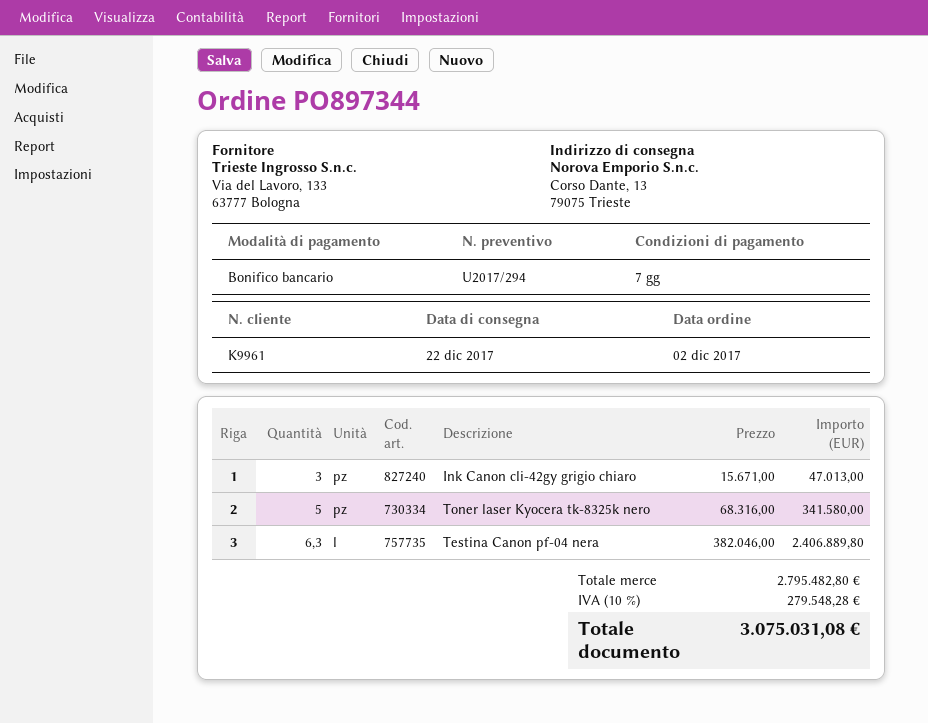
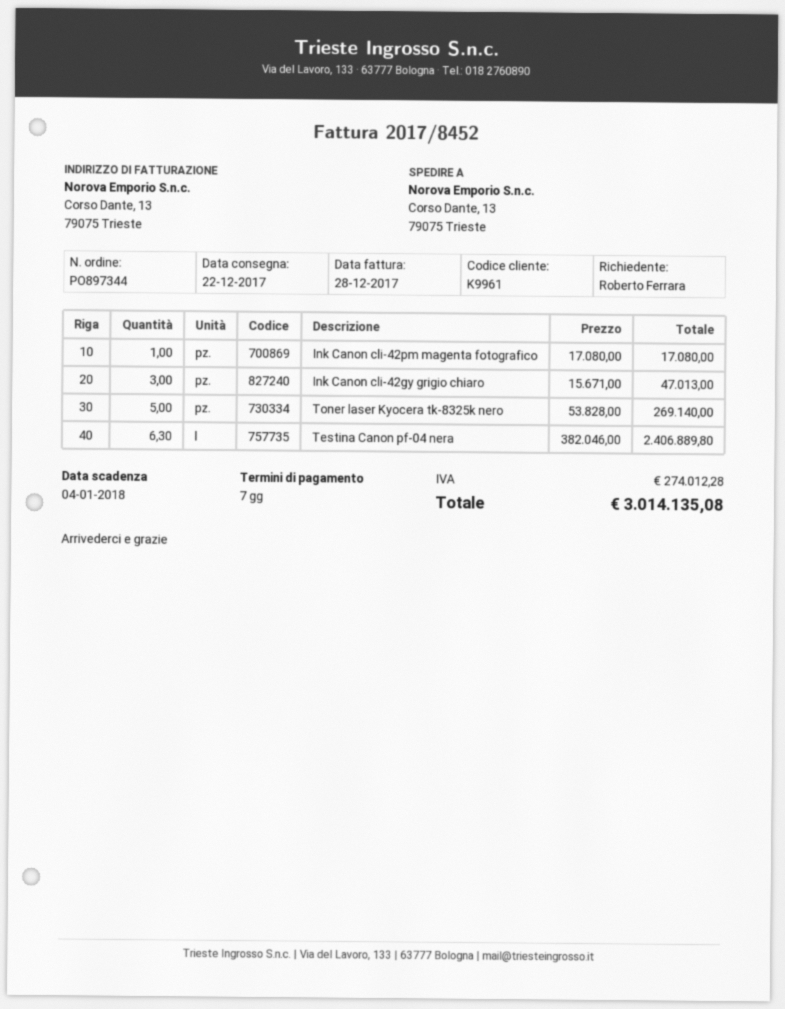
Toner laser Kyocera tk-8325k nero: 5 x 68316.00 = 341580.00 -> 5 x 53828.00 = 269140.00
Ink Canon cli-42pm magenta fotografico: none -> 1 x 17080.00 = 17080.00
tax: 279548.28 -> 274012.28
total: 3075031.08 -> 3014135.08

